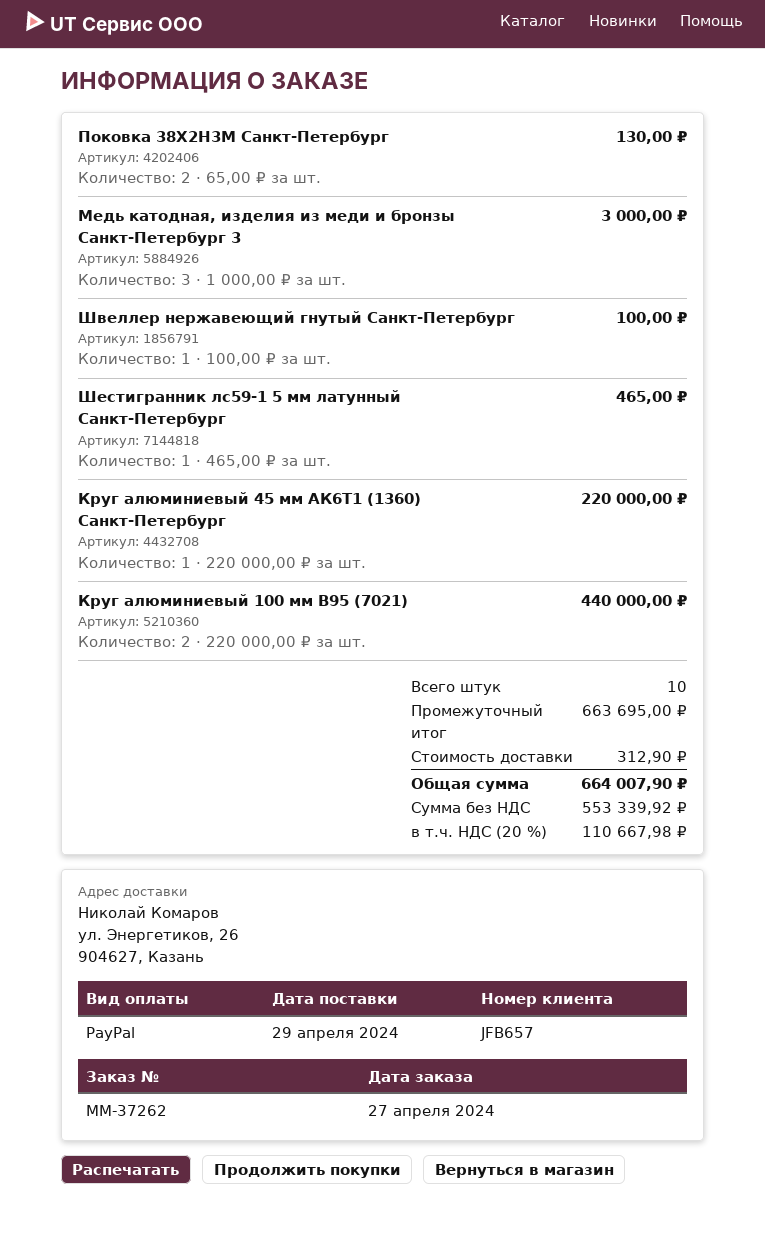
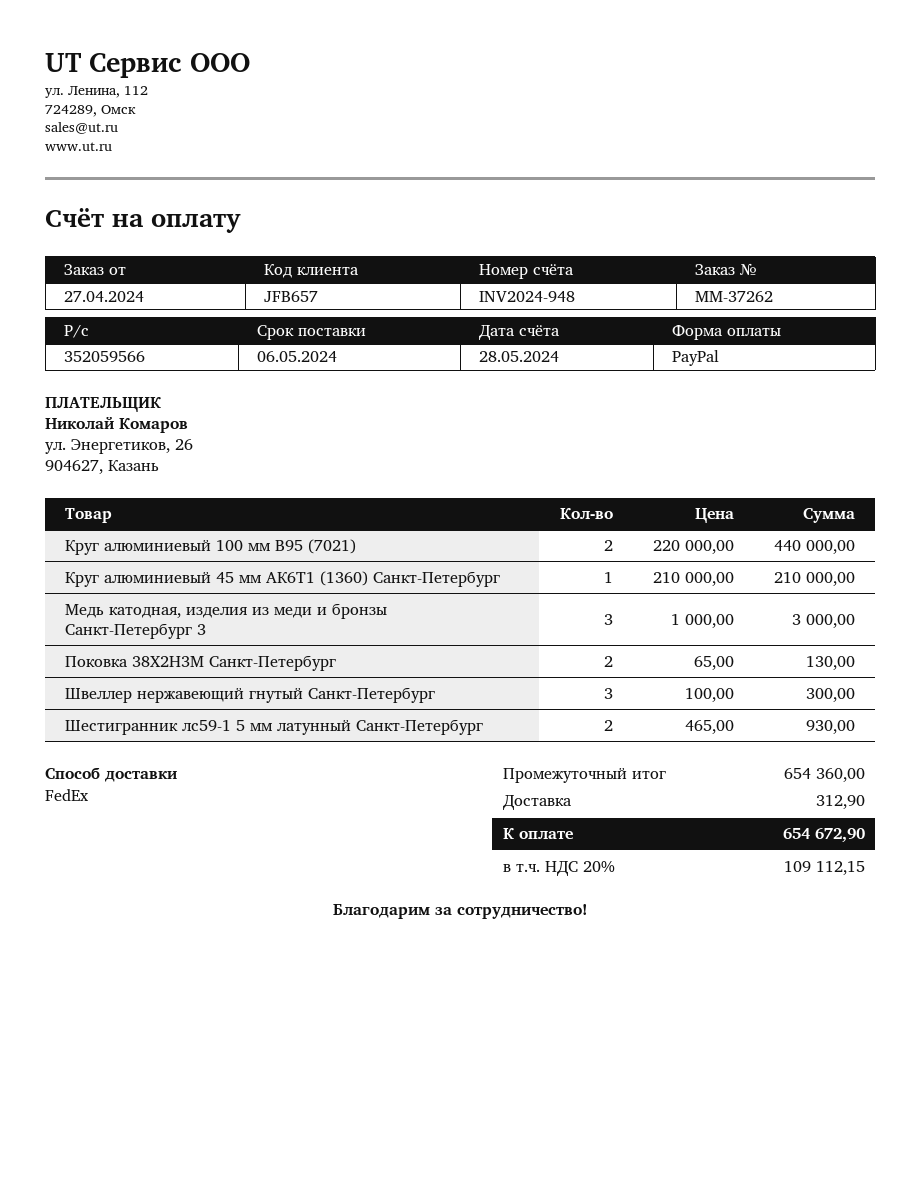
delivery date: 2024-04-29 -> 2024-05-06
Швеллер нержавеющий гнутый Санкт-Петербург: 1 x 100.00 = 100.00 -> 3 x 100.00 = 300.00
Шестигранник лс59-1 5 мм латунный Санкт-Петербург: 1 x 465.00 = 465.00 -> 2 x 465.00 = 930.00
Круг алюминиевый 45 мм АК6Т1 (1360) Санкт-Петербург: 1 x 220000.00 = 220000.00 -> 1 x 210000.00 = 210000.00
subtotal: 663695.00 -> 654360.00
tax: 20% = 110667.98 -> 20% = 109112.15
total: 664007.90 -> 654672.90

